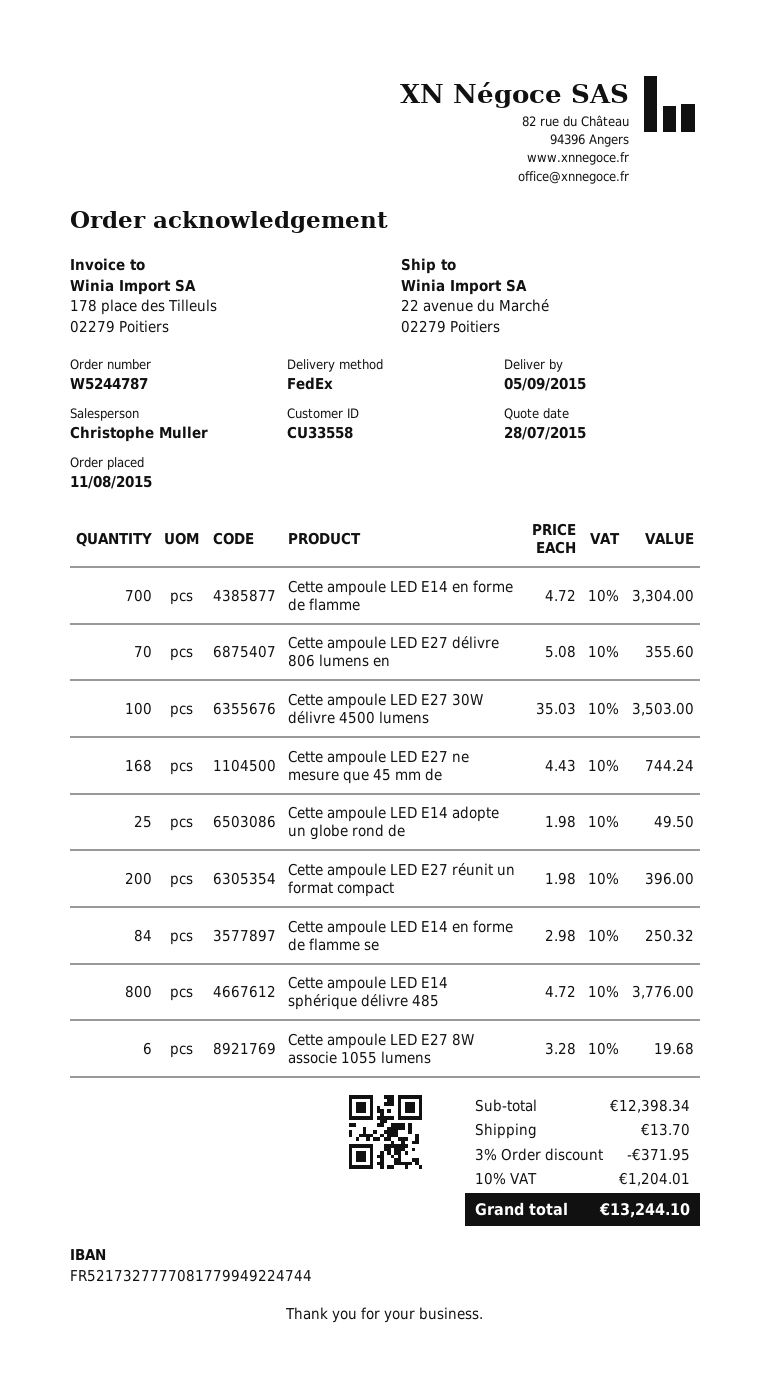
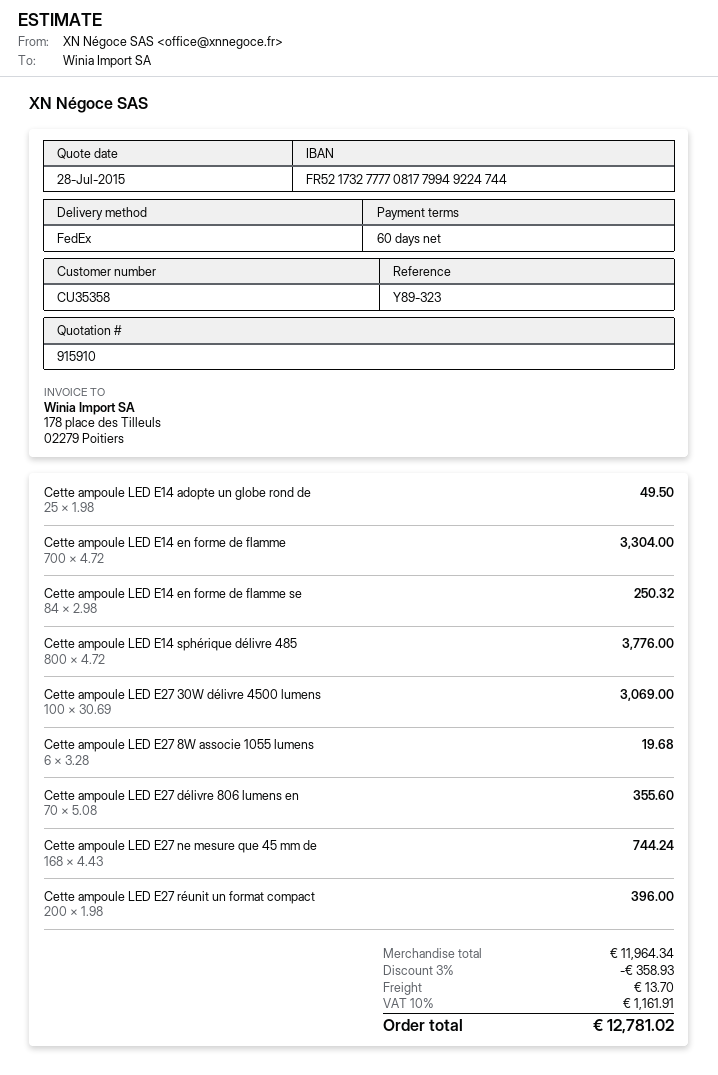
customer number: CU33558 -> CU35358
Cette ampoule LED E27 30W délivre 4500 lumens: 100 x 35.03 = 3503.00 -> 100 x 30.69 = 3069.00
subtotal: 12398.34 -> 11964.34
discount: 3% = 371.95 -> 3% = 358.93
tax: 10% = 1204.01 -> 10% = 1161.91
total: 13244.10 -> 12781.02

